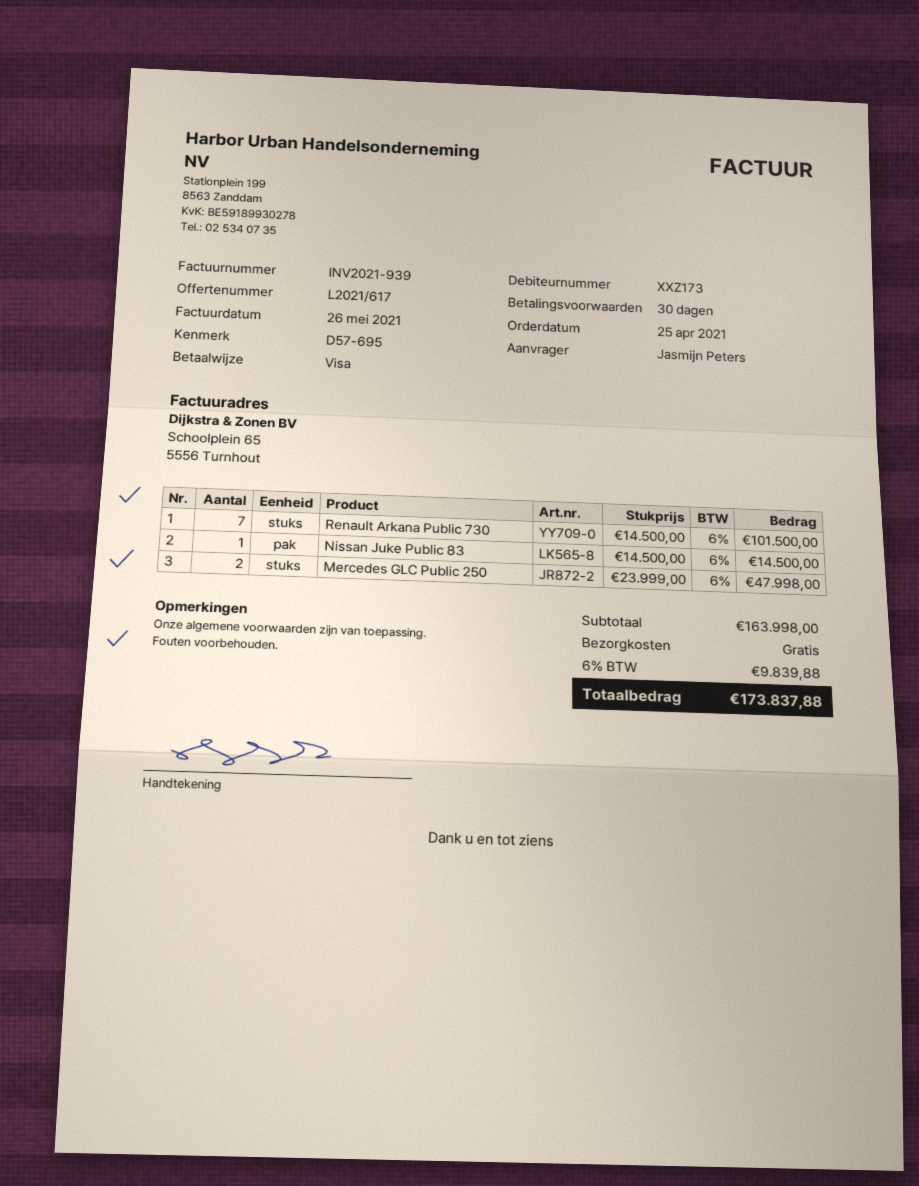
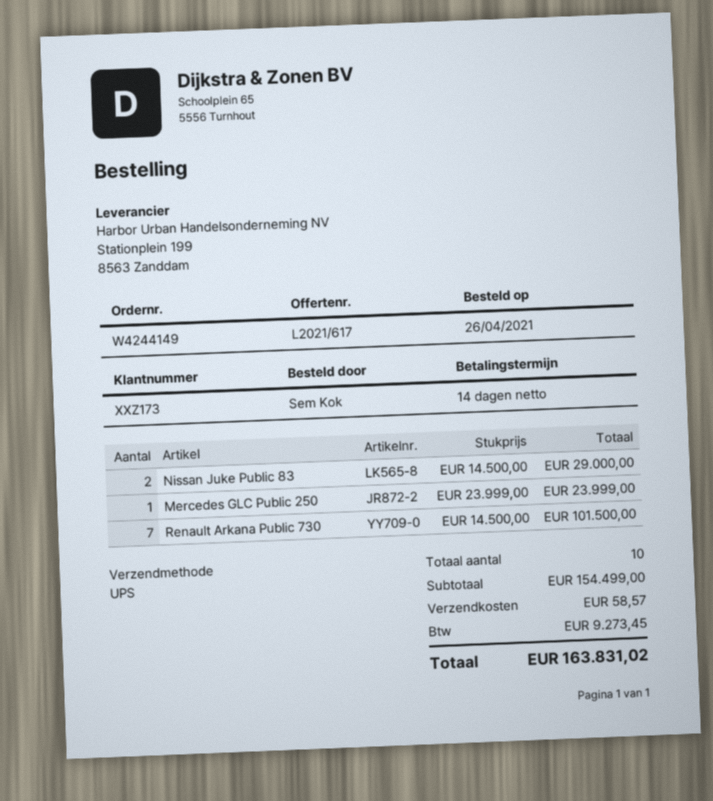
order date: 2021-04-25 -> 2021-04-26
payment terms: 30 days -> 14 days
ordered by: Jasmijn Peters -> Sem Kok
Nissan Juke Public 83: 1 x 14500.00 = 14500.00 -> 2 x 14500.00 = 29000.00
Mercedes GLC Public 250: 2 x 23999.00 = 47998.00 -> 1 x 23999.00 = 23999.00
subtotal: 163998.00 -> 154499.00
shipping: 0.00 -> 58.57
tax: 9839.88 -> 9273.45
total: 173837.88 -> 163831.02

